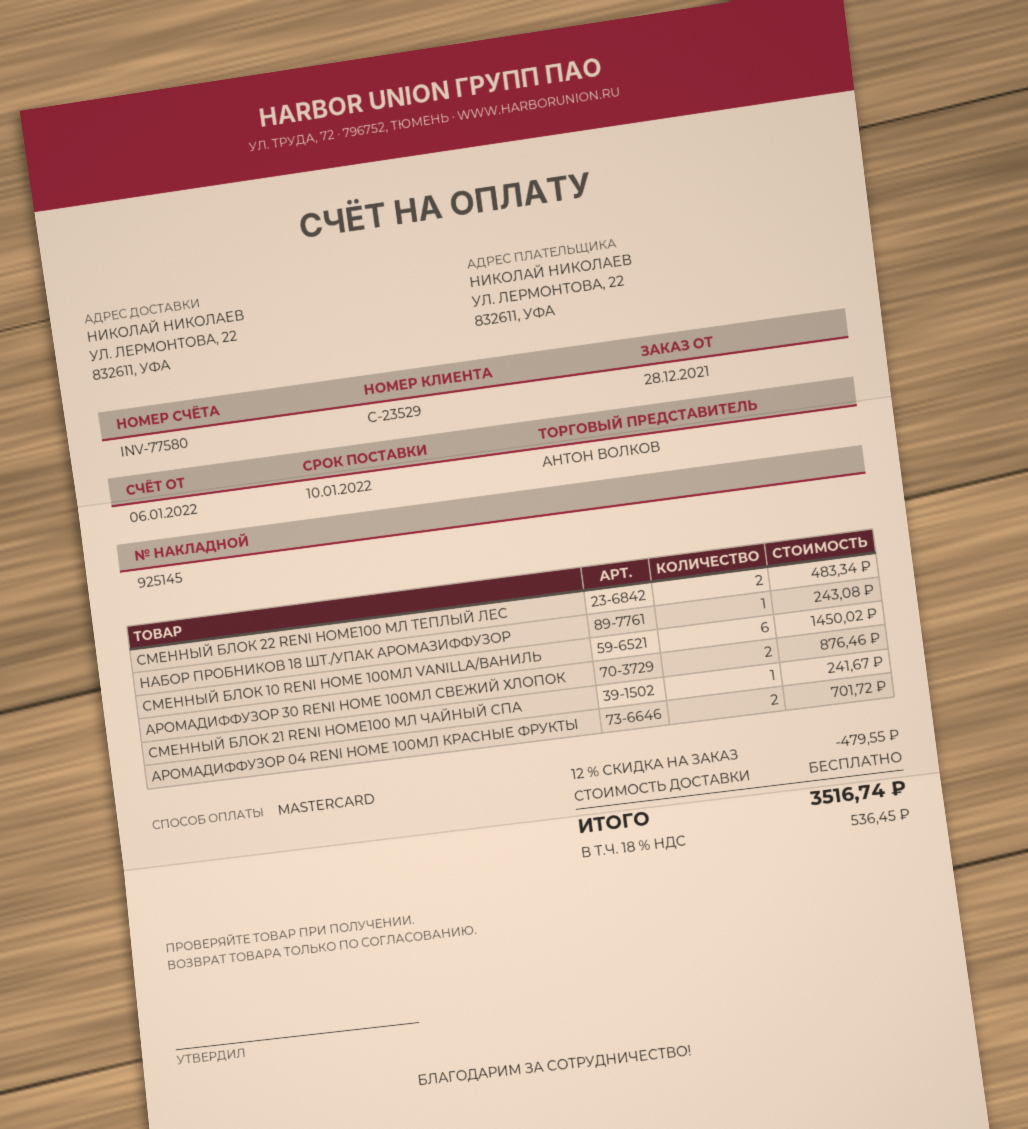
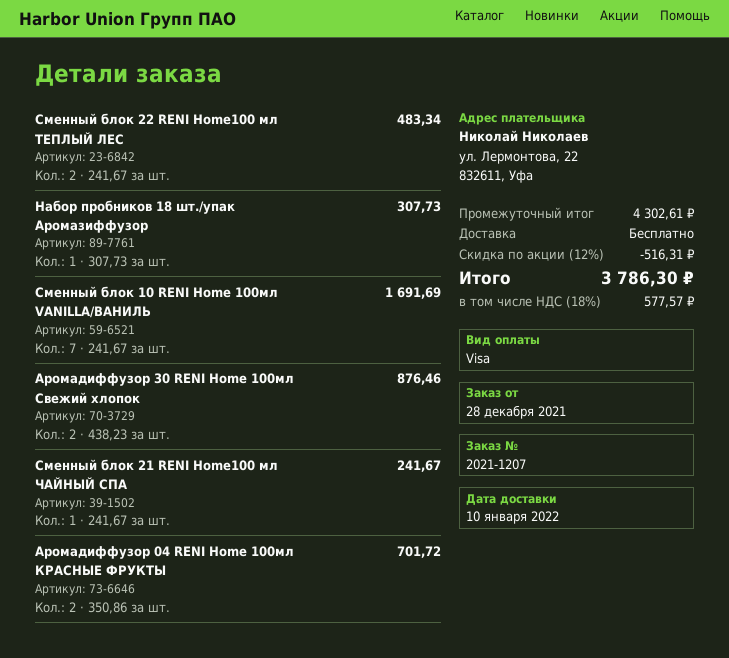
payment method: Mastercard -> Visa
НАБОР ПРОБНИКОВ 18 ШТ./УПАК АРОМАЗИФФУЗОР: 1 for 243.08 -> 1 for 307.73
СМЕННЫЙ БЛОК 10 RENI HOME 100МЛ VANILLA/ВАНИЛЬ: 6 for 1450.02 -> 7 for 1691.69
discount: 12% = 479.55 -> 12% = 516.31
tax: 18% = 536.45 -> 18% = 577.57
total: 3516.74 -> 3786.30

